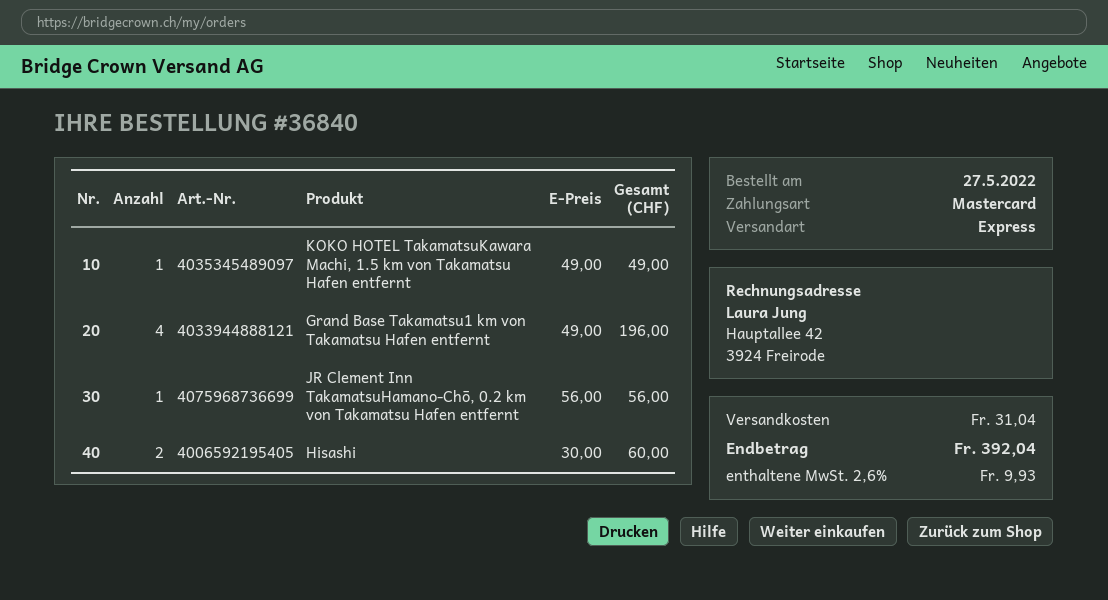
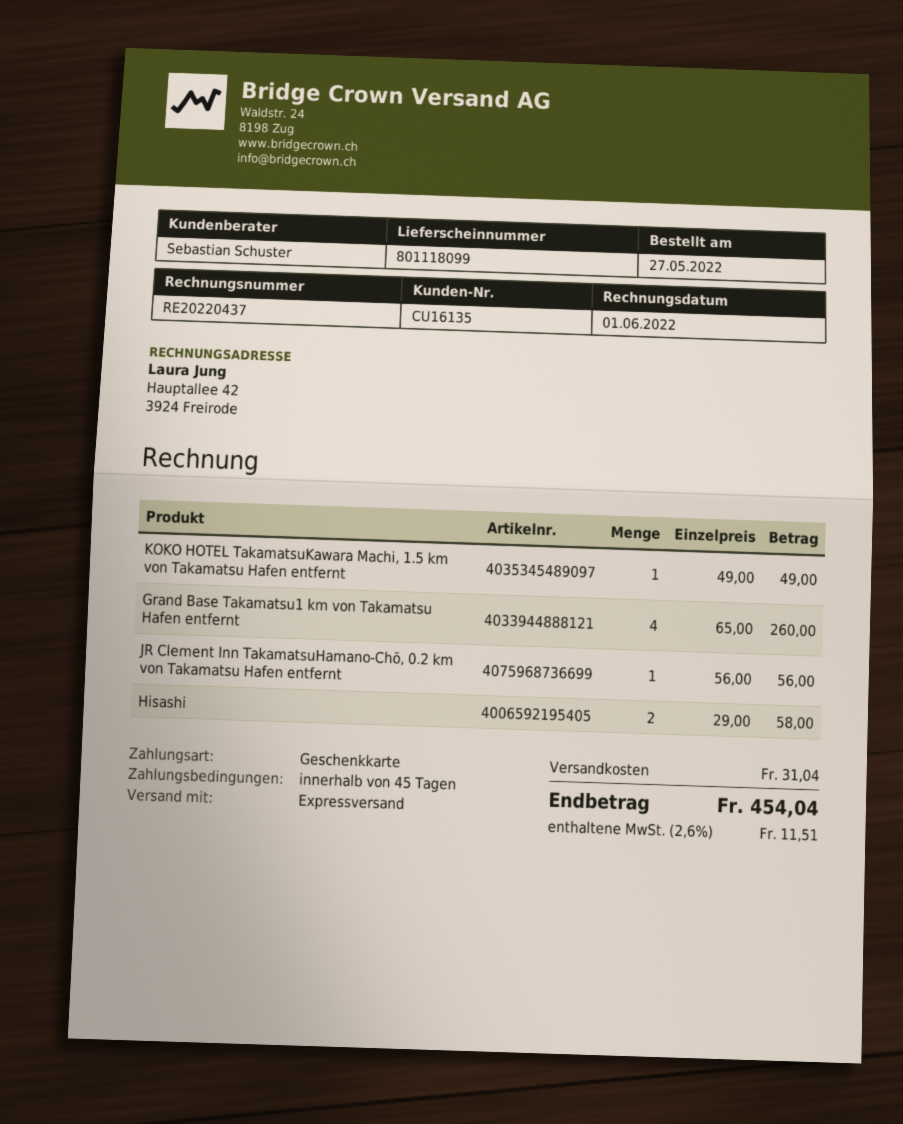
payment method: Mastercard -> gift card
Grand Base Takamatsu1 km von Takamatsu Hafen entfernt: 4 x 49.00 = 196.00 -> 4 x 65.00 = 260.00
Hisashi: 2 x 30.00 = 60.00 -> 2 x 29.00 = 58.00
tax: 2.6% = 9.93 -> 2.6% = 11.51
total: 392.04 -> 454.04

